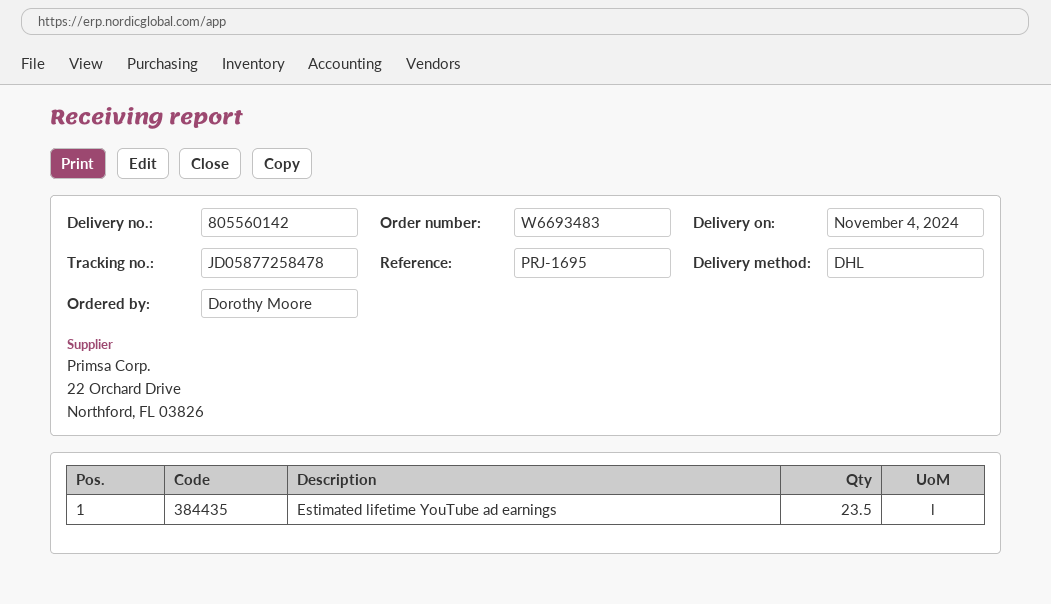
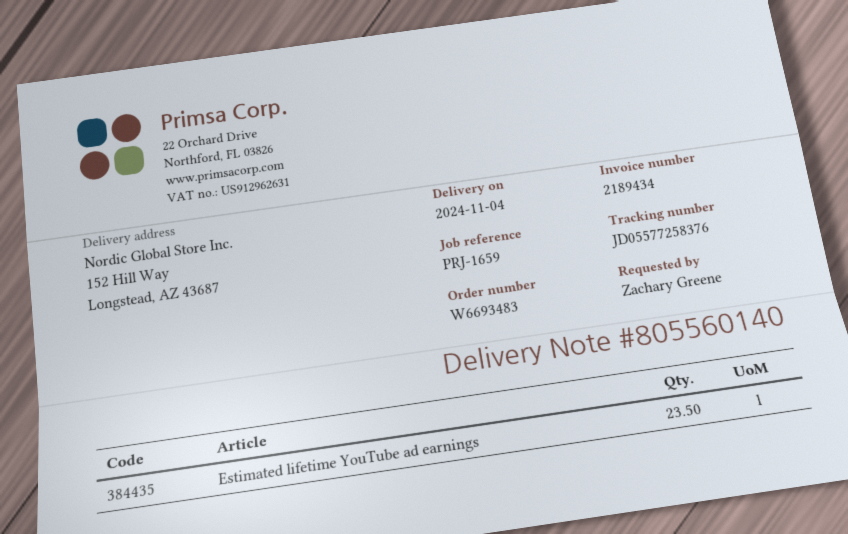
delivery note number: 805560142 -> 805560140
reference: PRJ-1695 -> PRJ-1659
ordered by: Dorothy Moore -> Zachary Greene
tracking number: JD05877258478 -> JD05577258376

